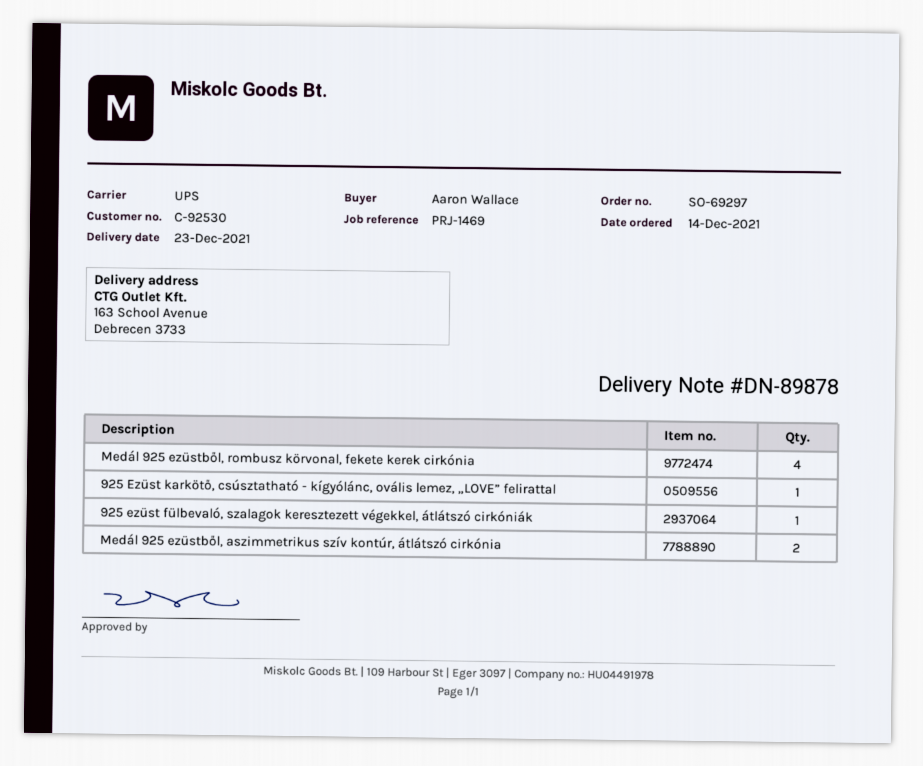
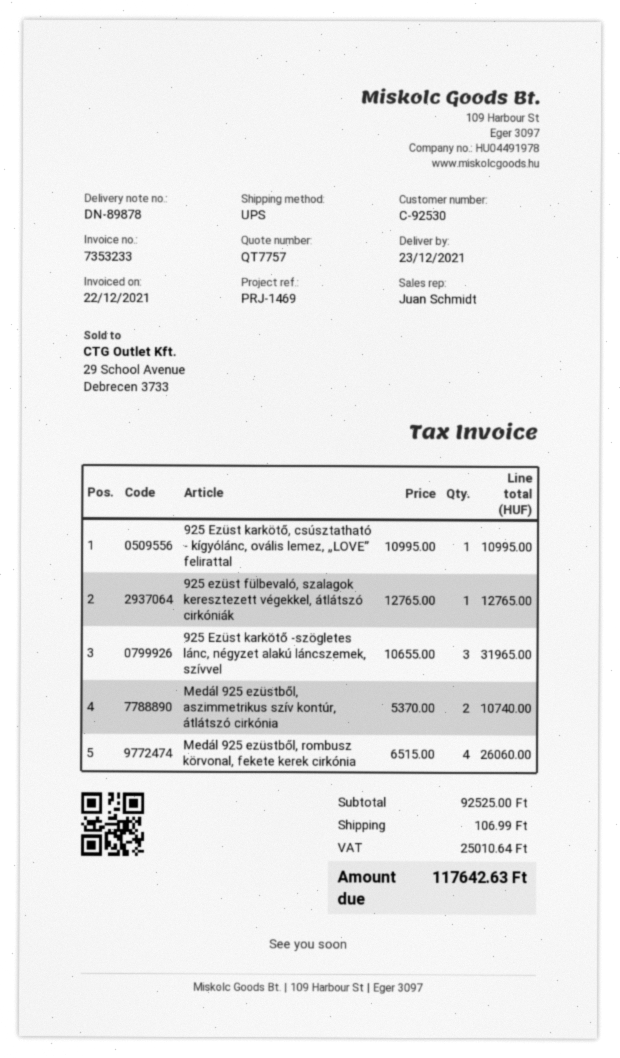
925 Ezüst karkötő -szögletes lánc, négyzet alakú láncszemek, szívvel: none -> 3

